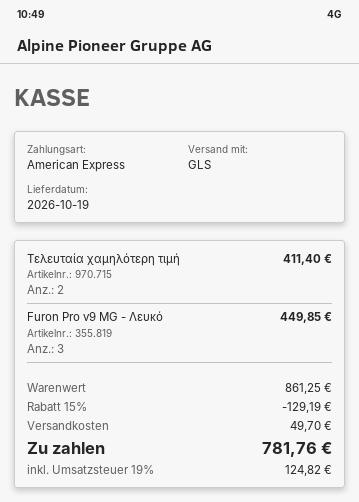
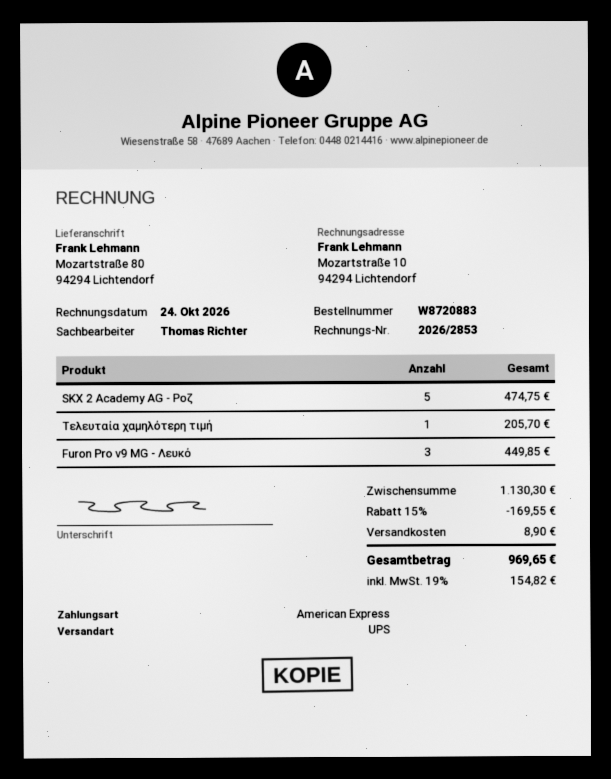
shipping method: GLS -> UPS
Τελευταία χαμηλότερη τιμή: 2 for 411.40 -> 1 for 205.70
SKX 2 Academy AG - Ροζ: none -> 5 for 474.75
subtotal: 861.25 -> 1130.30
discount: 15% = 129.19 -> 15% = 169.55
shipping: 49.70 -> 8.90
tax: 19% = 124.82 -> 19% = 154.82
total: 781.76 -> 969.65

